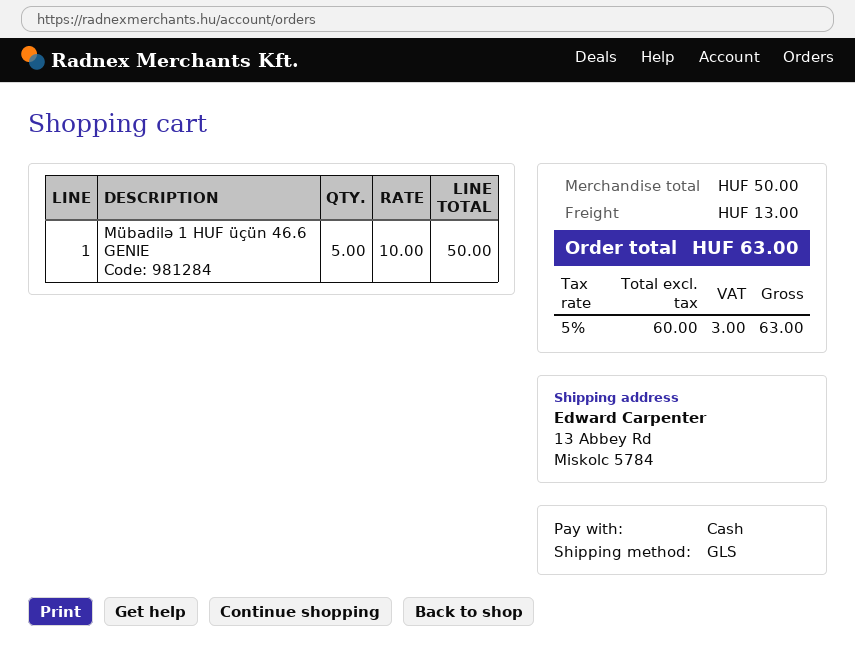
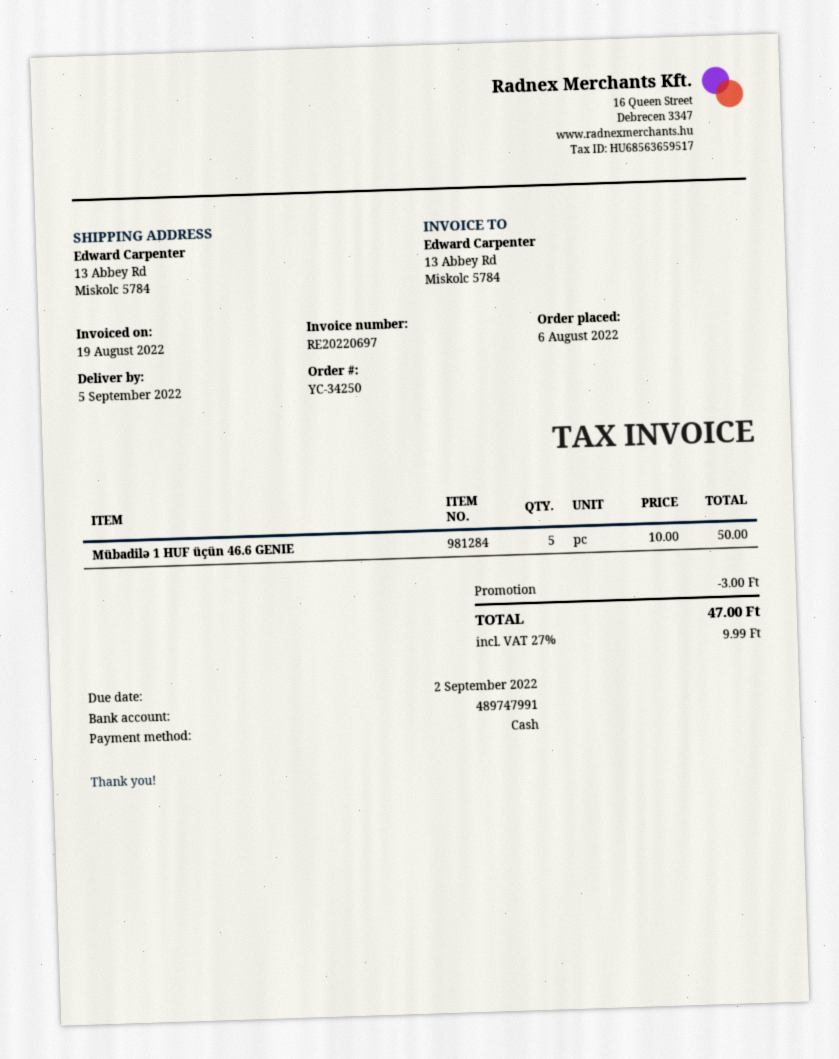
discount: none -> 3.00
shipping: 13.00 -> none
tax: 5% = 3.00 -> 27% = 9.99
total: 63.00 -> 47.00

